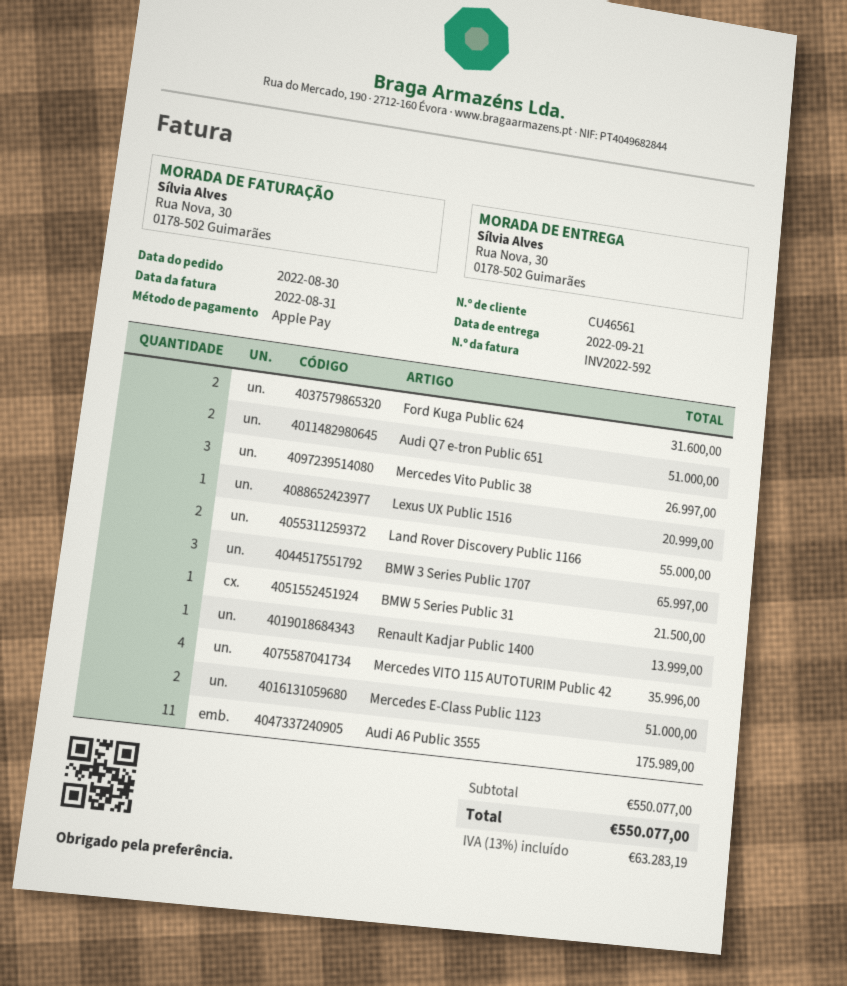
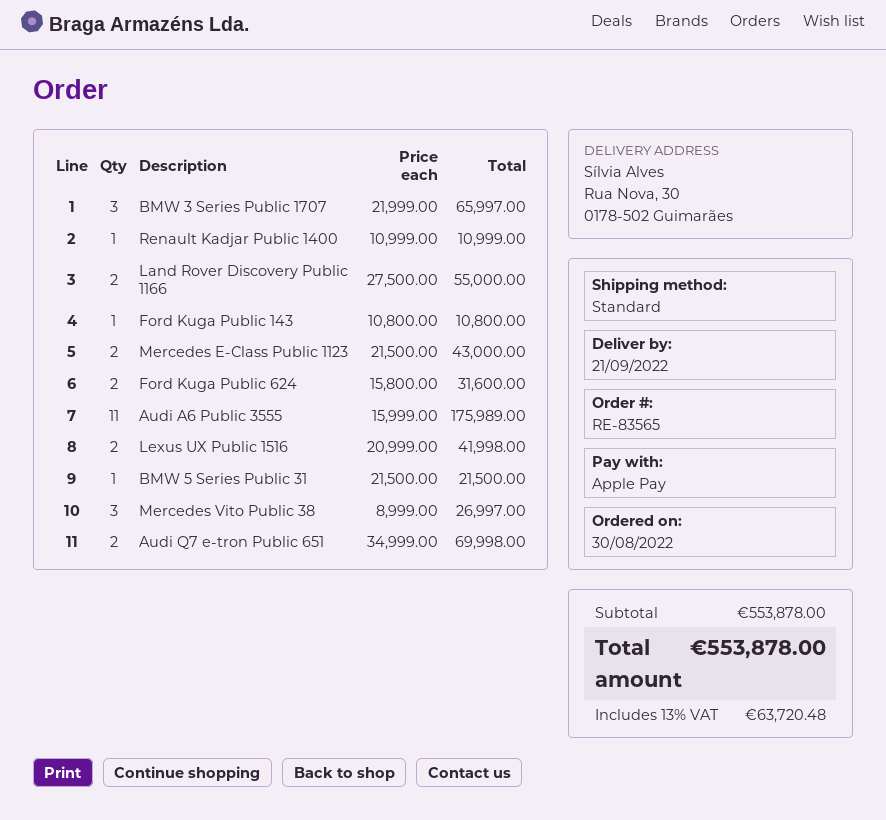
Audi Q7 e-tron Public 651: 2 for 51000.00 -> 2 for 69998.00
Lexus UX Public 1516: 1 for 20999.00 -> 2 for 41998.00
Renault Kadjar Public 1400: 1 for 13999.00 -> 1 for 10999.00
Mercedes VITO 115 AUTOTURIM Public 42: 4 for 35996.00 -> none
Mercedes E-Class Public 1123: 2 for 51000.00 -> 2 for 43000.00
Ford Kuga Public 143: none -> 1 for 10800.00
subtotal: 550077.00 -> 553878.00
tax: 13% = 63283.19 -> 13% = 63720.48
total: 550077.00 -> 553878.00

